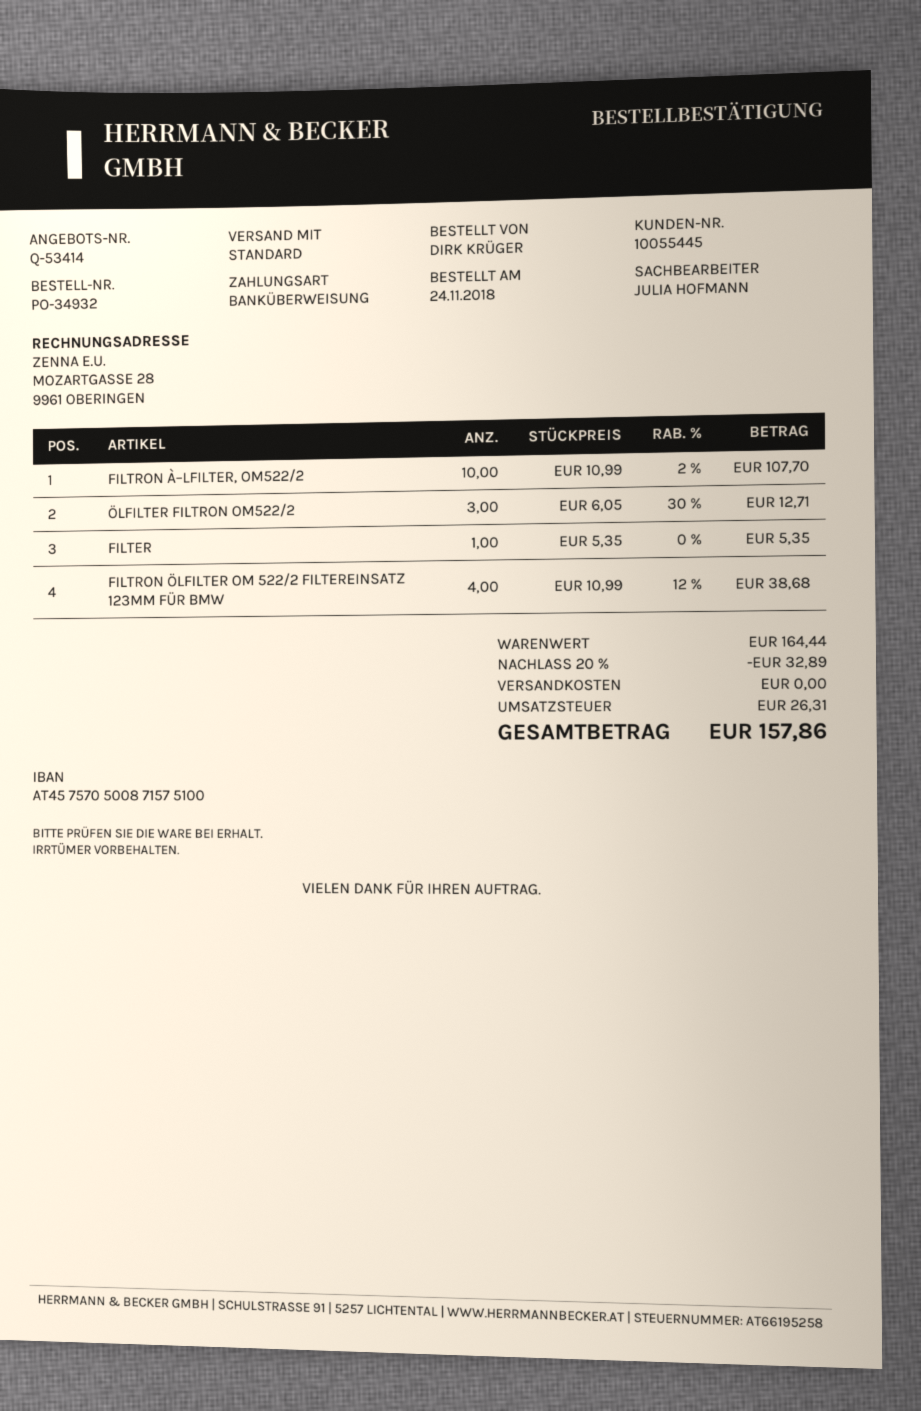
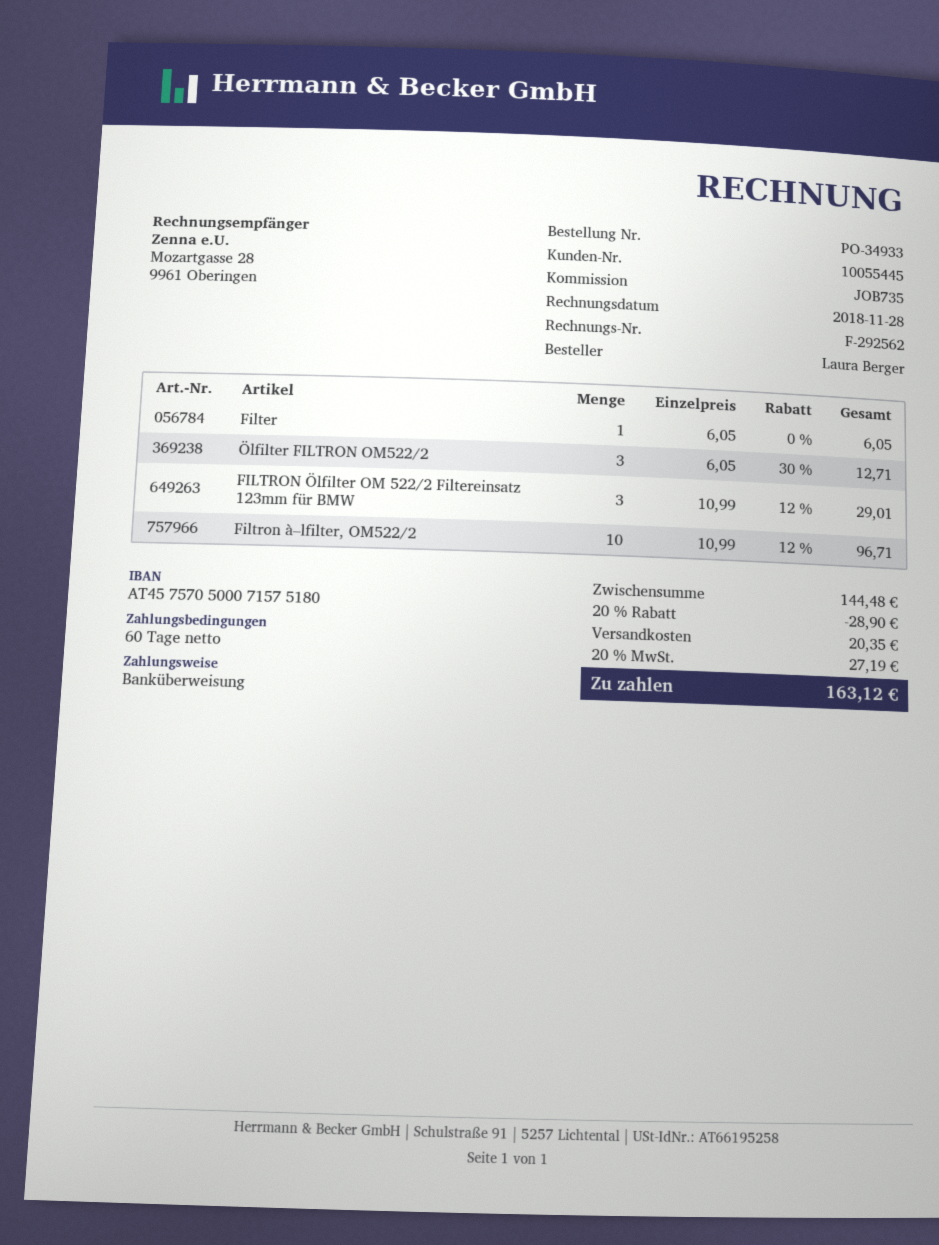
order number: PO-34932 -> PO-34933
ordered by: DIRK KRÜGER -> Laura Berger
bank account: AT457570500871575100 -> AT457570500071575180
FILTRON À–LFILTER, OM522/2: 10 x 10.99 - 2% = 107.70 -> 10 x 10.99 - 12% = 96.71
FILTER: 1 x 5.35 = 5.35 -> 1 x 6.05 = 6.05
FILTRON ÖLFILTER OM 522/2 FILTEREINSATZ 123MM FÜR BMW: 4 x 10.99 - 12% = 38.68 -> 3 x 10.99 - 12% = 29.01
subtotal: 164.44 -> 144.48
discount: 20% = 32.89 -> 20% = 28.90
shipping: 0.00 -> 20.35
tax: 26.31 -> 27.19
total: 157.86 -> 163.12

